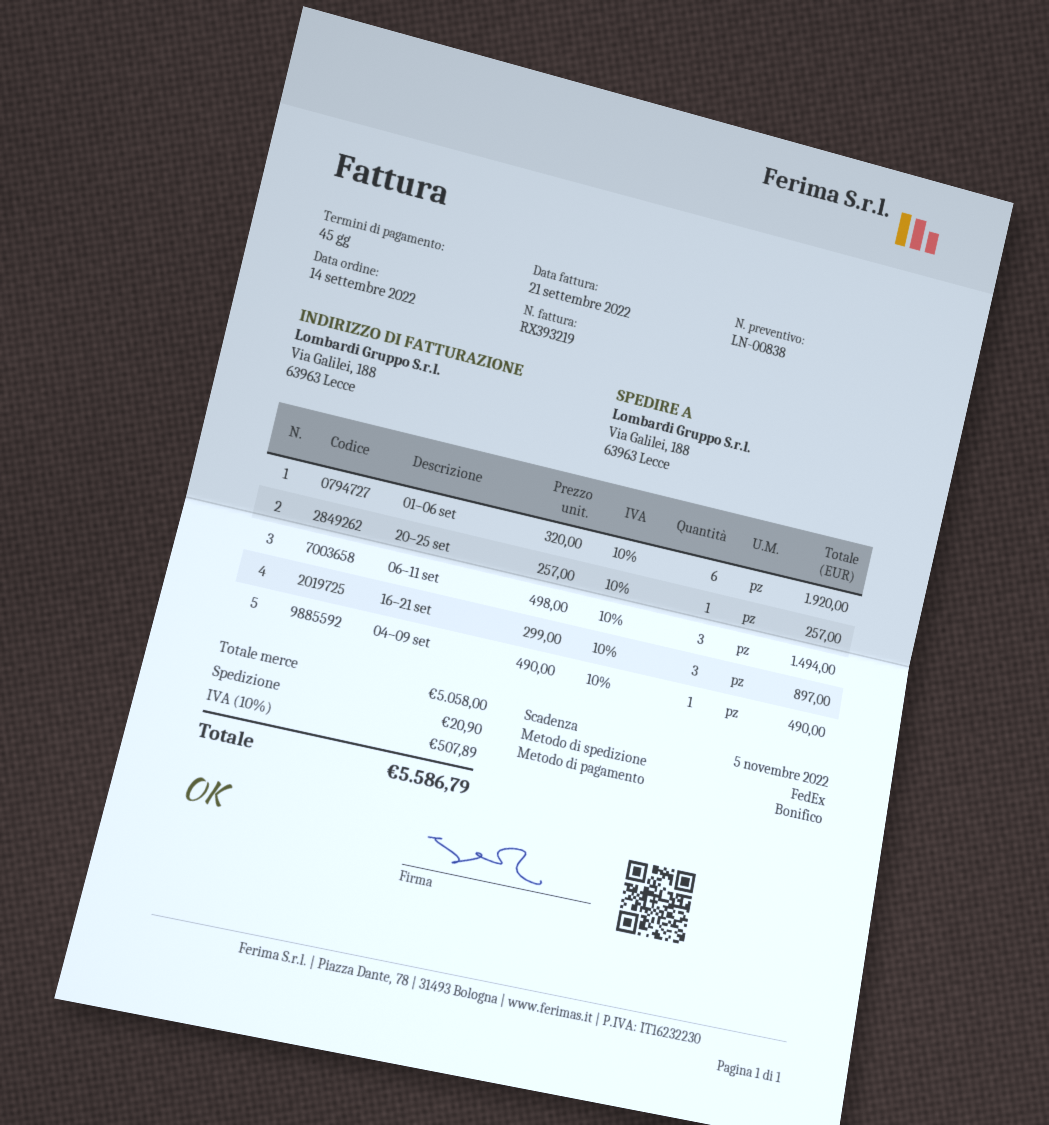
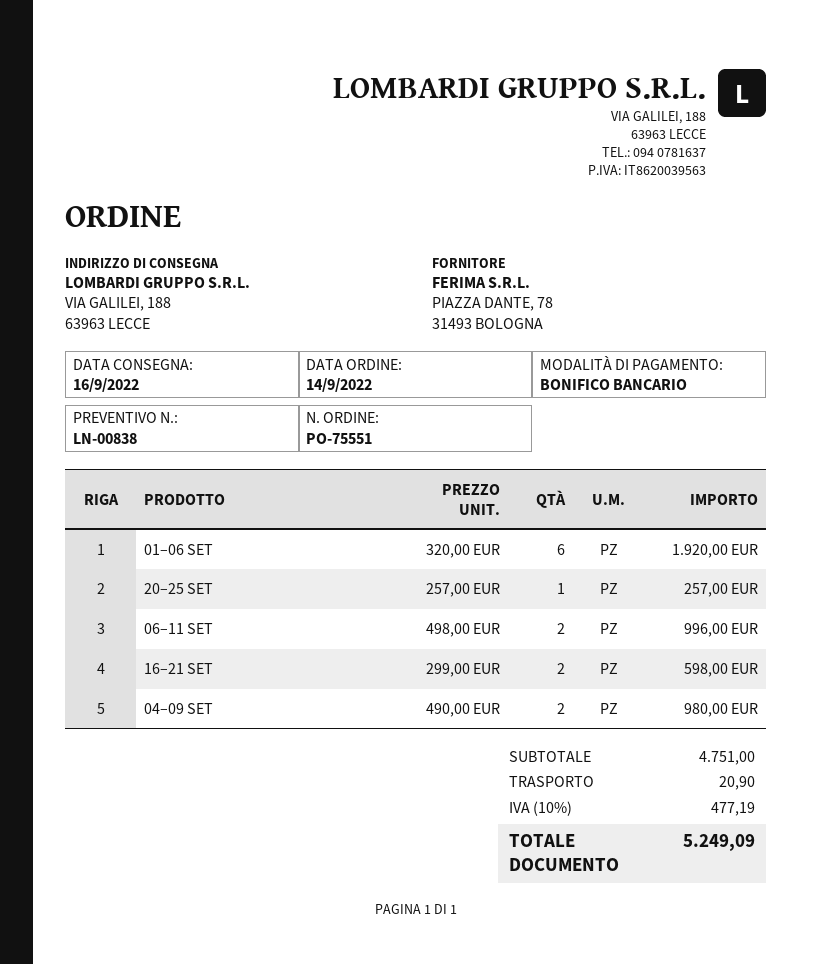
06–11 set: 3 x 498.00 = 1494.00 -> 2 x 498.00 = 996.00
16–21 set: 3 x 299.00 = 897.00 -> 2 x 299.00 = 598.00
04–09 set: 1 x 490.00 = 490.00 -> 2 x 490.00 = 980.00
subtotal: 5058.00 -> 4751.00
tax: 10% = 507.89 -> 10% = 477.19
total: 5586.79 -> 5249.09

